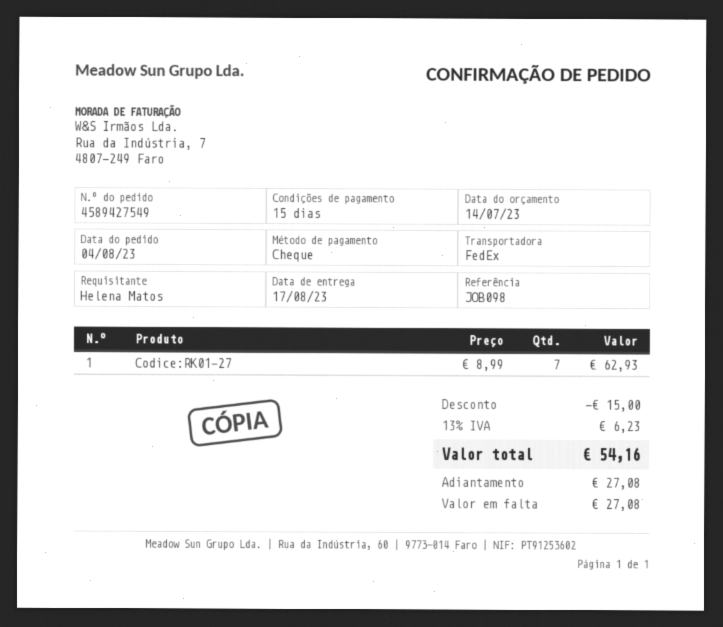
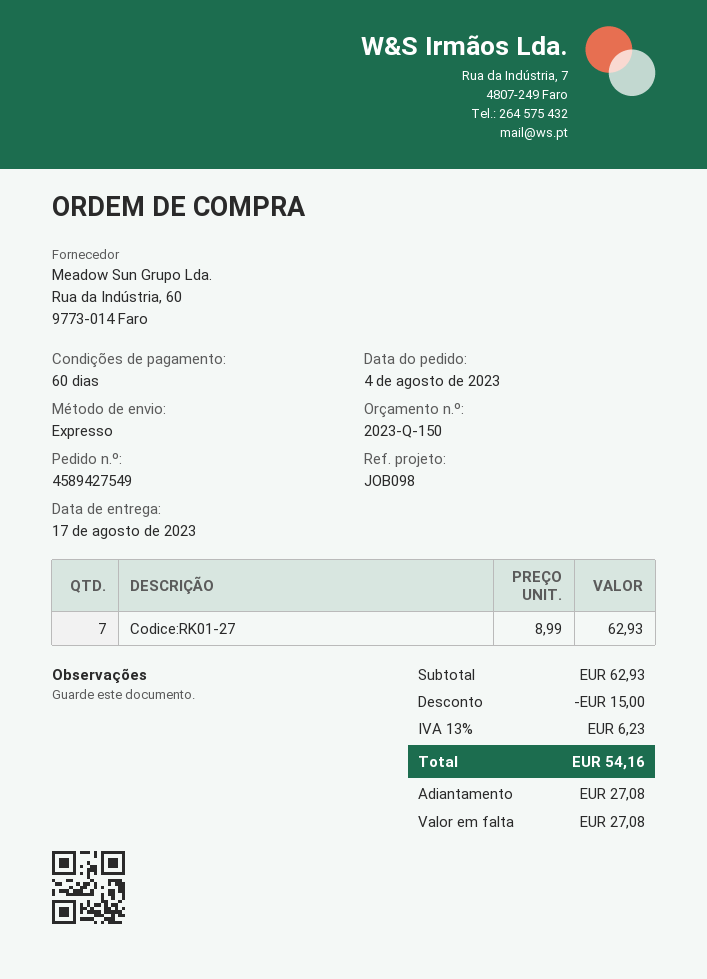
payment terms: 15 days -> 60 days
shipping method: FedEx -> express

